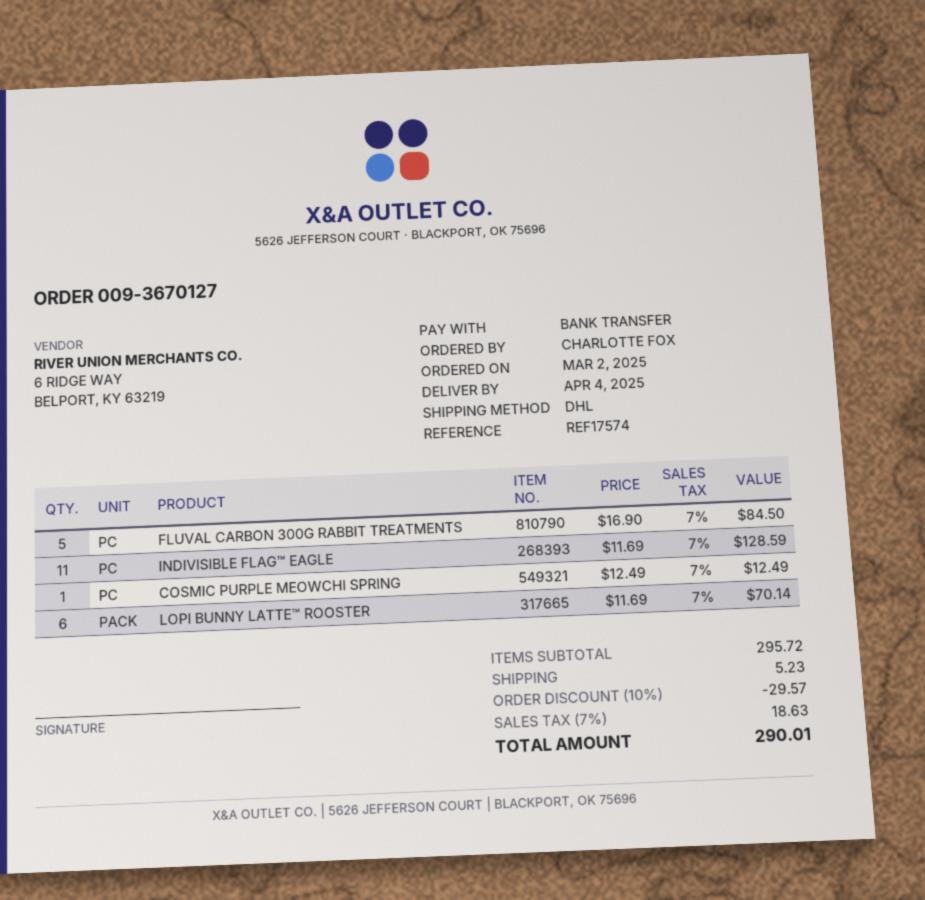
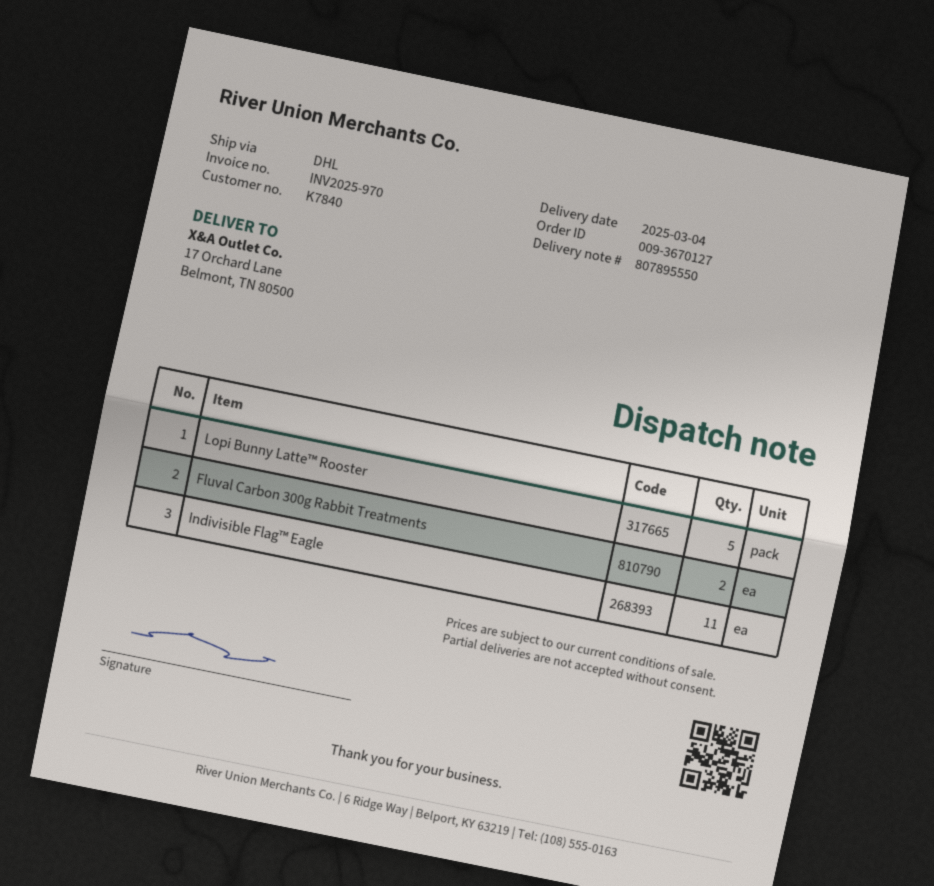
delivery date: 2025-04-04 -> 2025-03-04
FLUVAL CARBON 300G RABBIT TREATMENTS: 5 -> 2
COSMIC PURPLE MEOWCHI SPRING: 1 -> none
LOPI BUNNY LATTE™ ROOSTER: 6 -> 5

